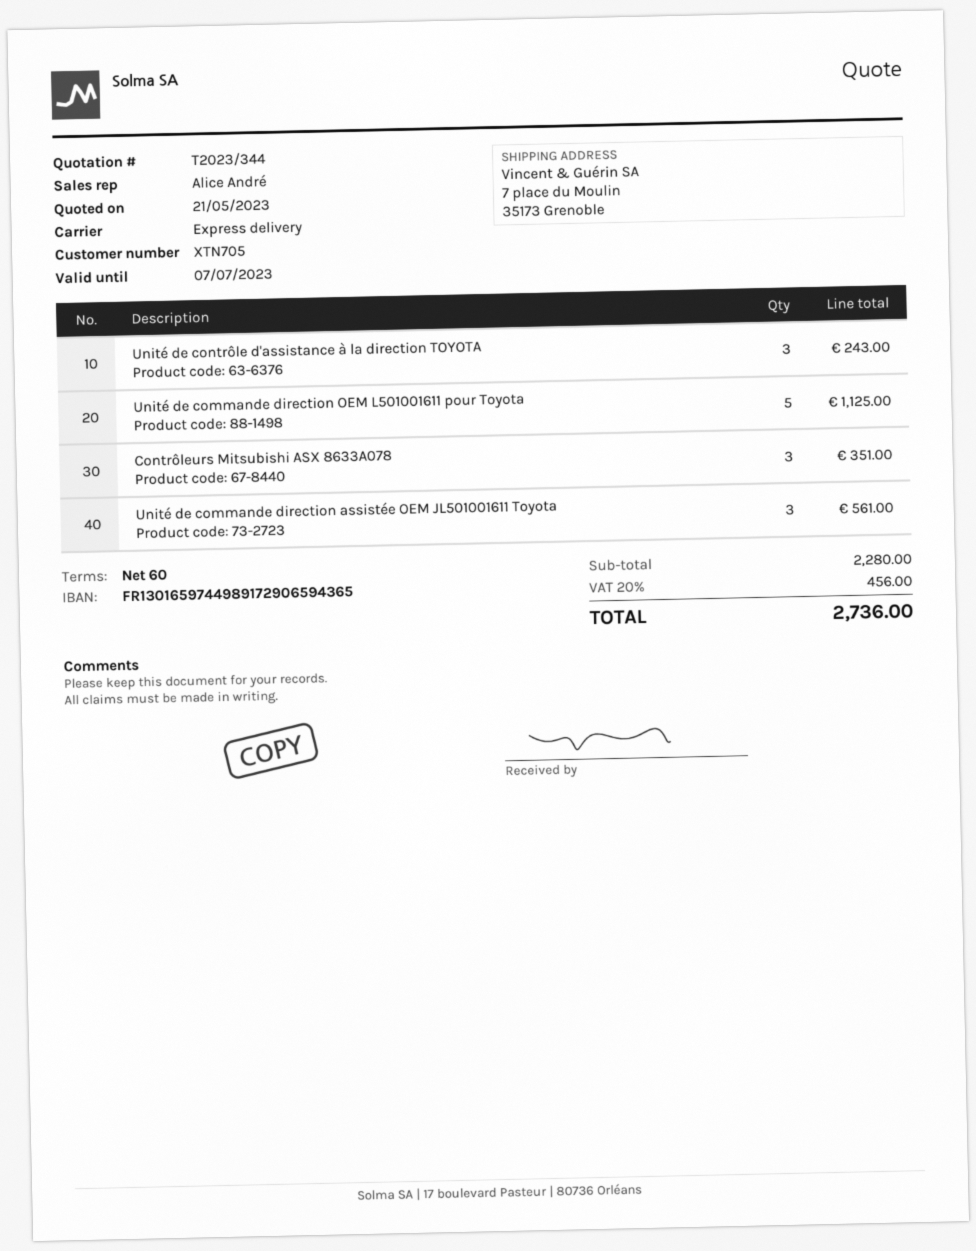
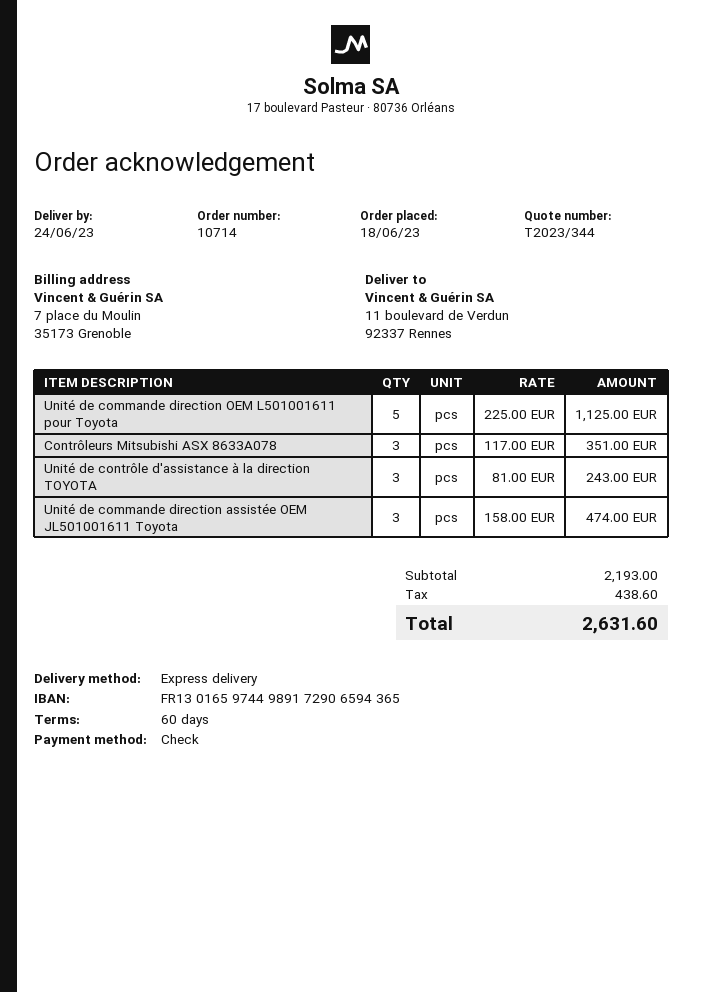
ship to: 7 place du Moulin, 35173 Grenoble -> 11 boulevard de Verdun, 92337 Rennes
Unité de commande direction assistée OEM JL501001611 Toyota: 3 for 561.00 -> 3 for 474.00
subtotal: 2280.00 -> 2193.00
tax: 456.00 -> 438.60
total: 2736.00 -> 2631.60

